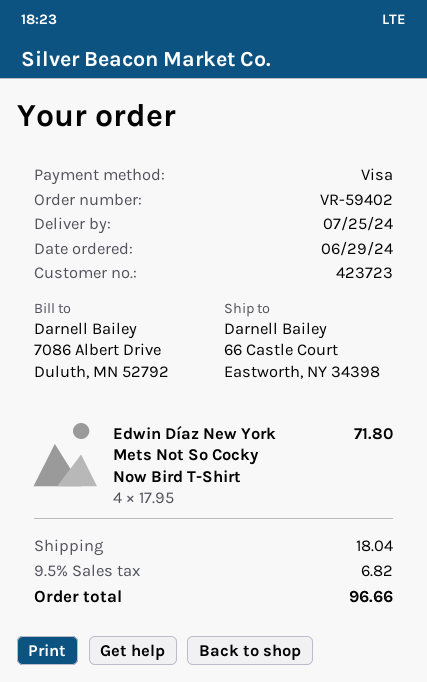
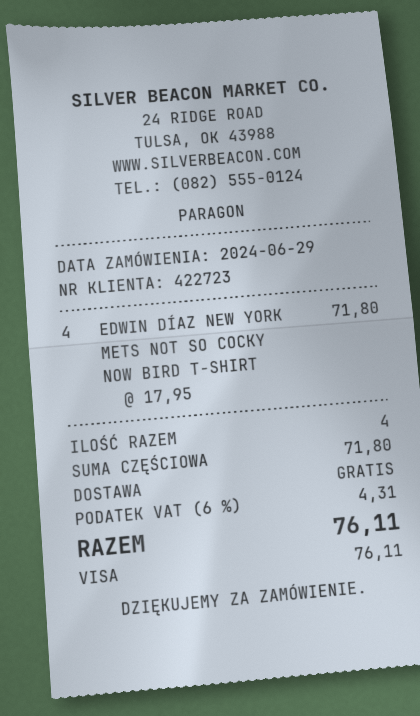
customer number: 423723 -> 422723
shipping: 18.04 -> 0.00
tax: 9.5% = 6.82 -> 6% = 4.31
total: 96.66 -> 76.11

